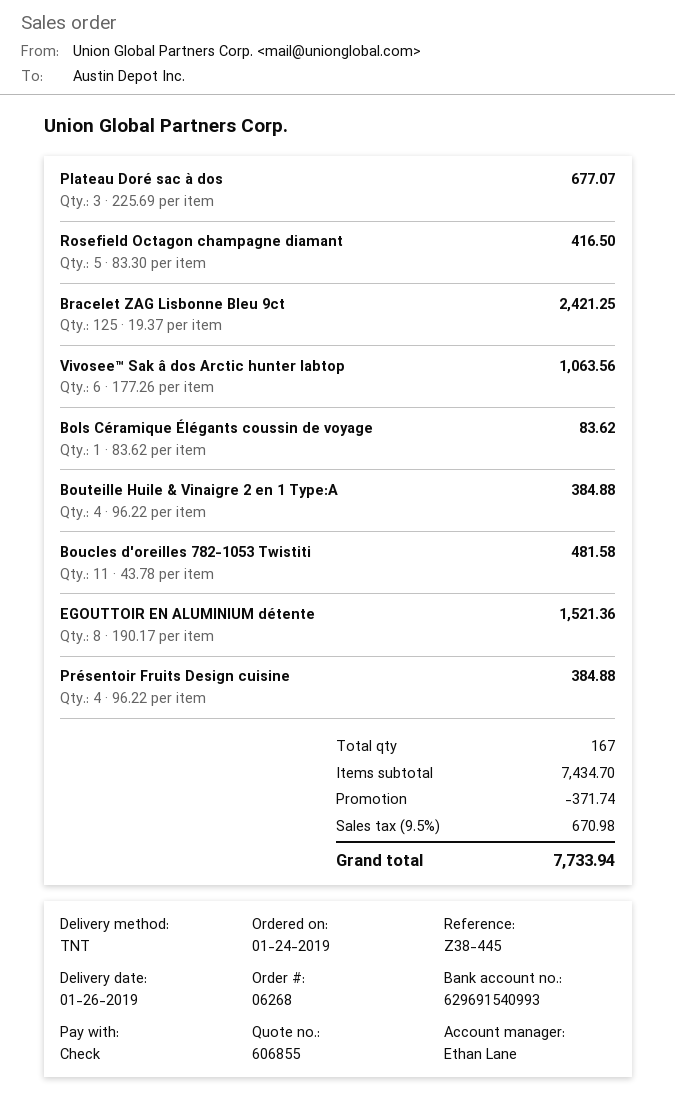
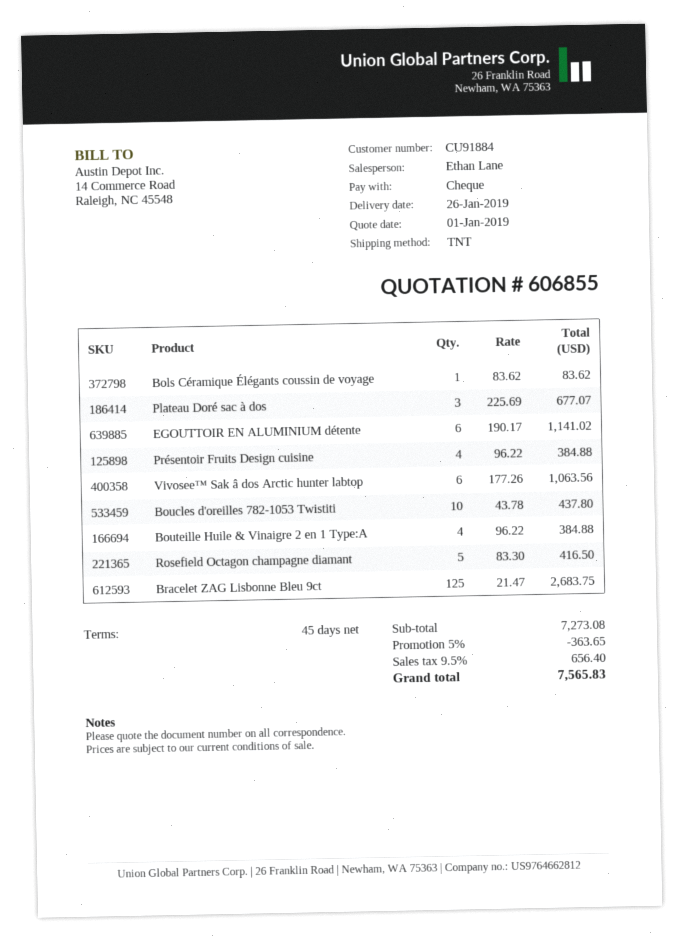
Bracelet ZAG Lisbonne Bleu 9ct: 125 x 19.37 = 2421.25 -> 125 x 21.47 = 2683.75
Boucles d'oreilles 782-1053 Twistiti: 11 x 43.78 = 481.58 -> 10 x 43.78 = 437.80
EGOUTTOIR EN ALUMINIUM détente: 8 x 190.17 = 1521.36 -> 6 x 190.17 = 1141.02
subtotal: 7434.70 -> 7273.08
discount: 371.74 -> 363.65
tax: 9.5% = 670.98 -> 9.5% = 656.40
total: 7733.94 -> 7565.83

